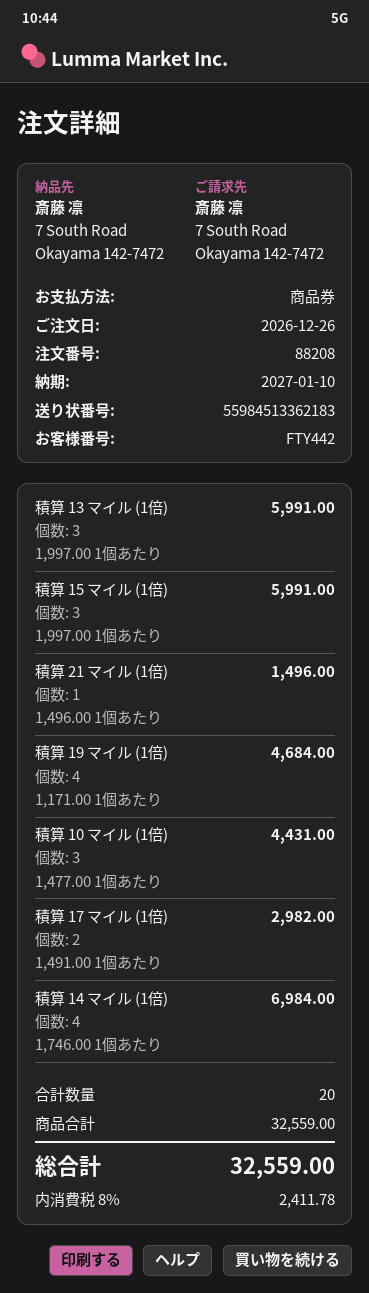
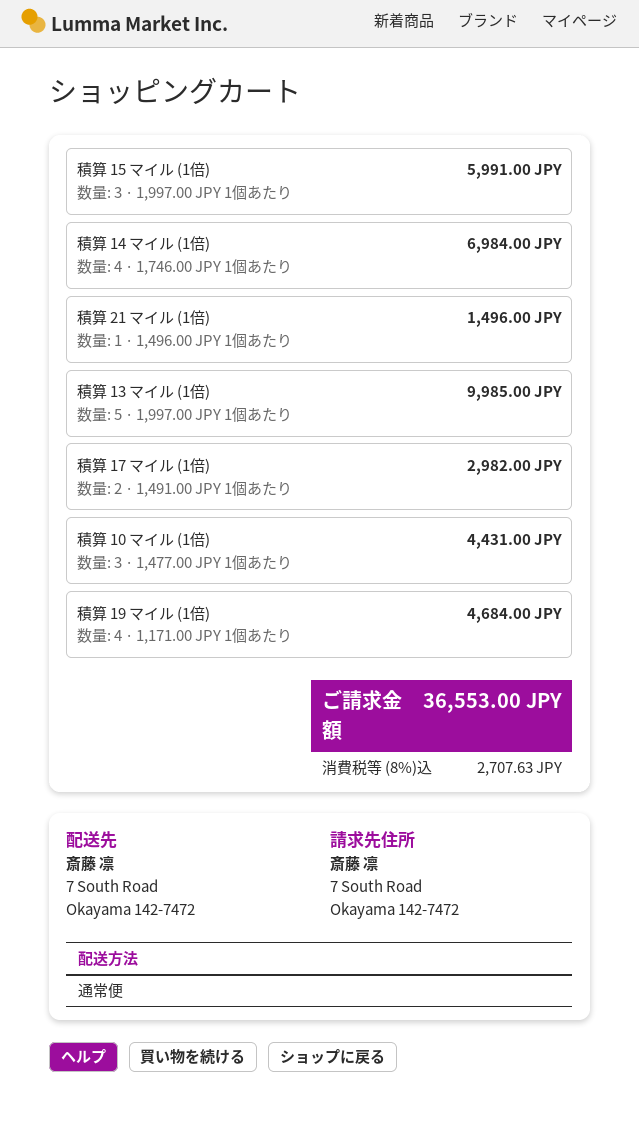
積算 13 マイル (1倍): 3 x 1997.00 = 5991.00 -> 5 x 1997.00 = 9985.00
tax: 8% = 2411.78 -> 8% = 2707.63
total: 32559.00 -> 36553.00

